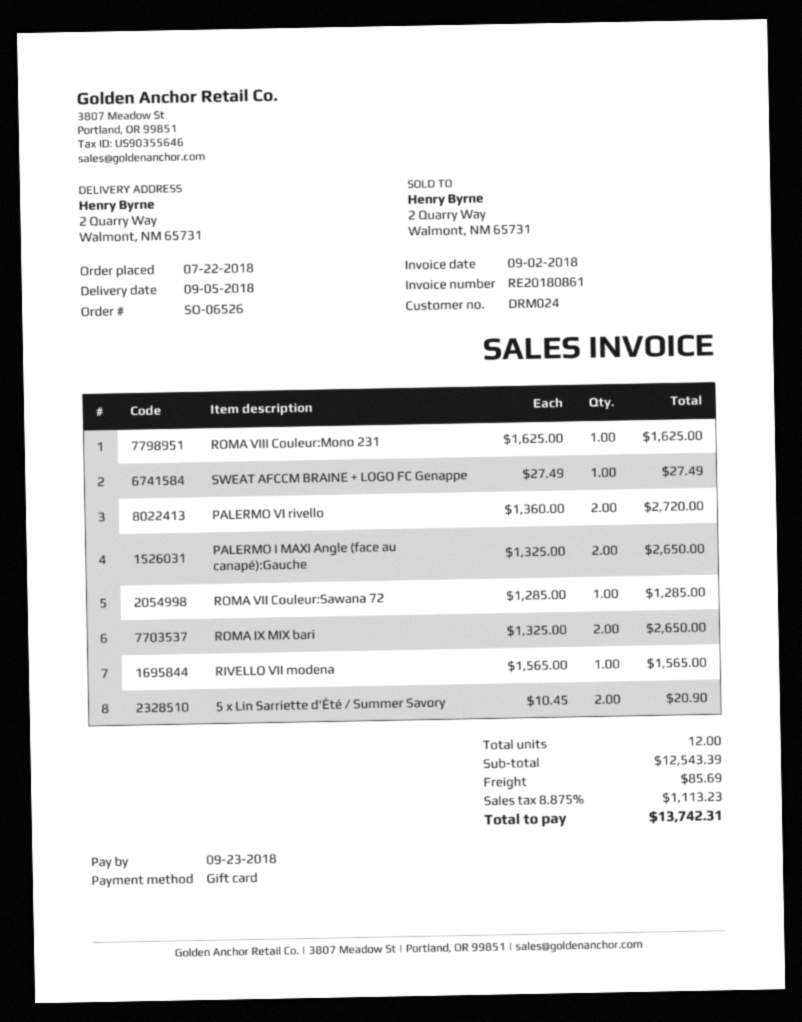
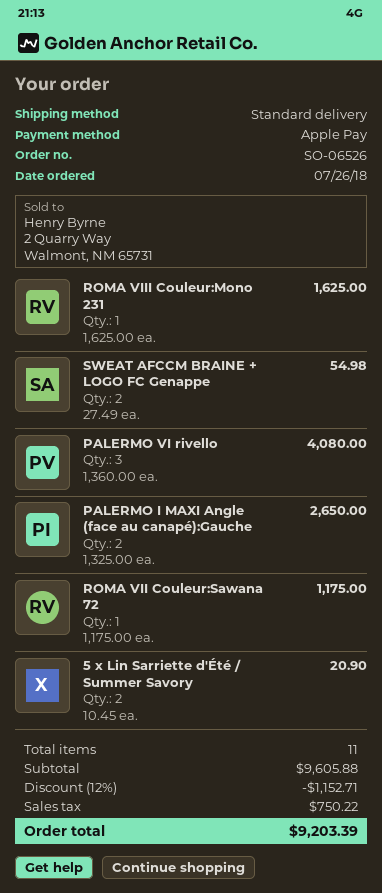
order date: 2018-07-22 -> 2018-07-26
payment method: gift card -> Apple Pay
SWEAT AFCCM BRAINE + LOGO FC Genappe: 1 x 27.49 = 27.49 -> 2 x 27.49 = 54.98
PALERMO VI rivello: 2 x 1360.00 = 2720.00 -> 3 x 1360.00 = 4080.00
ROMA VII Couleur:Sawana 72: 1 x 1285.00 = 1285.00 -> 1 x 1175.00 = 1175.00
ROMA IX MIX bari: 2 x 1325.00 = 2650.00 -> none
RIVELLO VII modena: 1 x 1565.00 = 1565.00 -> none
total quantity: 12 -> 11
subtotal: 12543.39 -> 9605.88
discount: none -> 12% = 1152.71
shipping: 85.69 -> none
tax: 1113.23 -> 750.22
total: 13742.31 -> 9203.39

